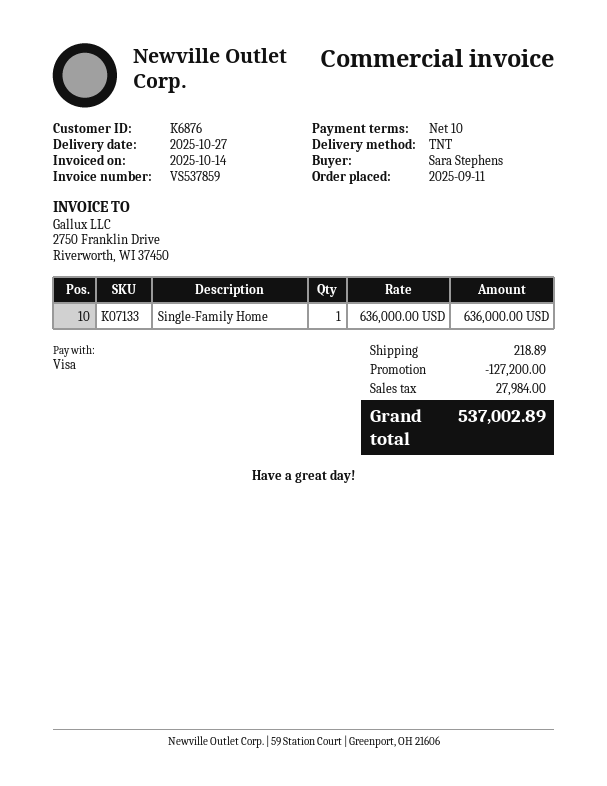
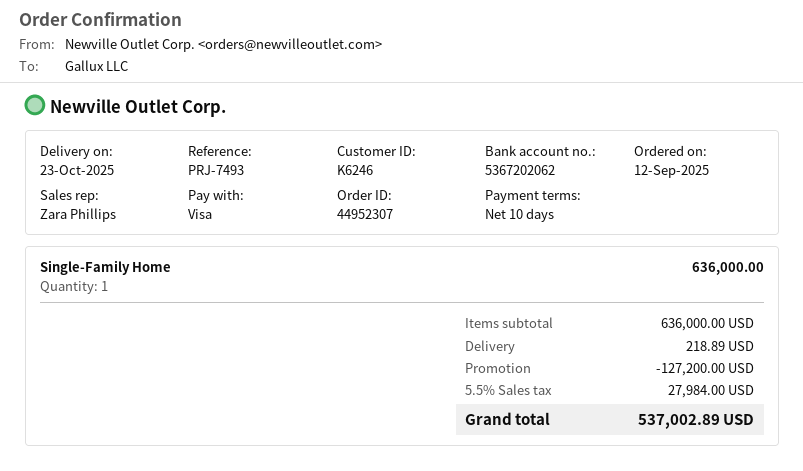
order date: 2025-09-11 -> 2025-09-12
delivery date: 2025-10-27 -> 2025-10-23
customer number: K6876 -> K6246

